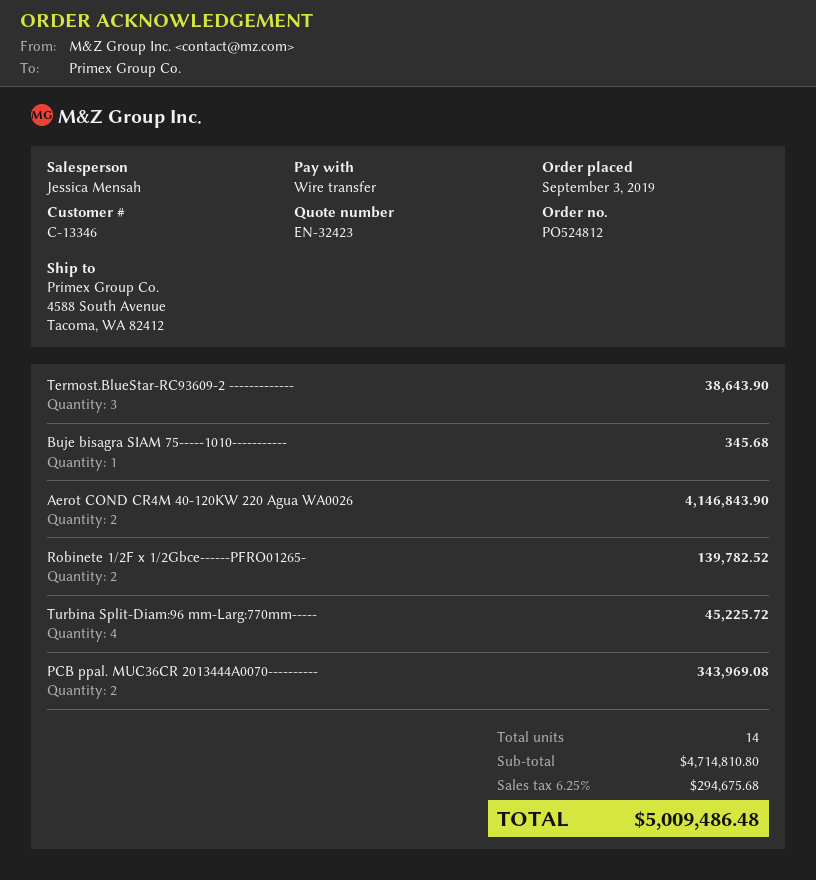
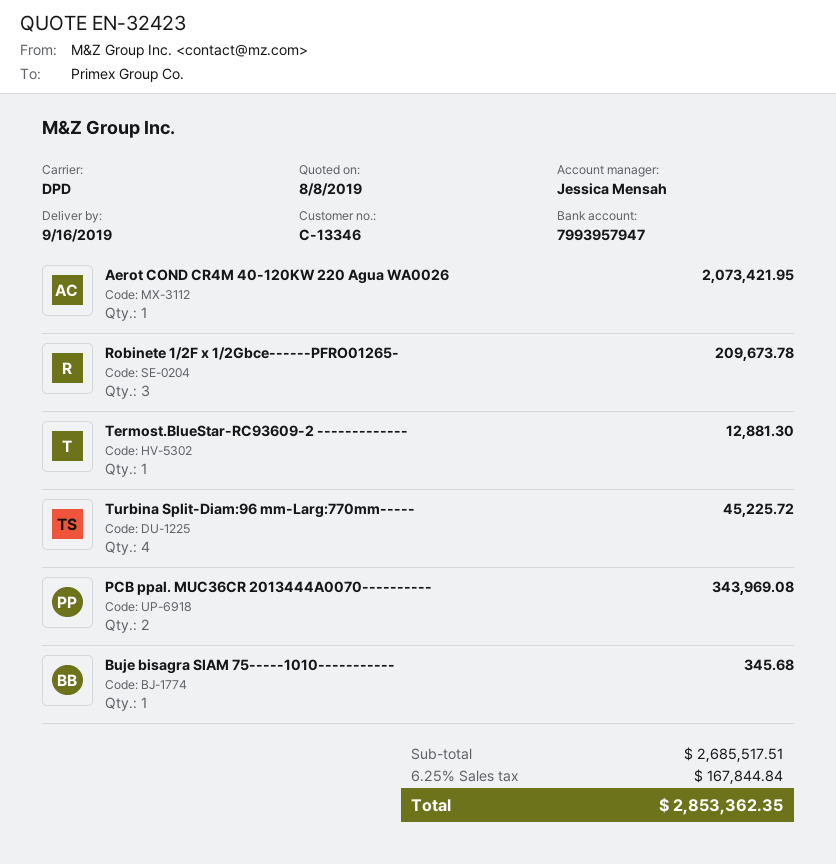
Termost.BlueStar-RC93609-2 -------------: 3 for 38643.90 -> 1 for 12881.30
Aerot COND CR4M 40-120KW 220 Agua WA0026: 2 for 4146843.90 -> 1 for 2073421.95
Robinete 1/2F x 1/2Gbce------PFRO01265-: 2 for 139782.52 -> 3 for 209673.78
subtotal: 4714810.80 -> 2685517.51
tax: 6.25% = 294675.68 -> 6.25% = 167844.84
total: 5009486.48 -> 2853362.35

